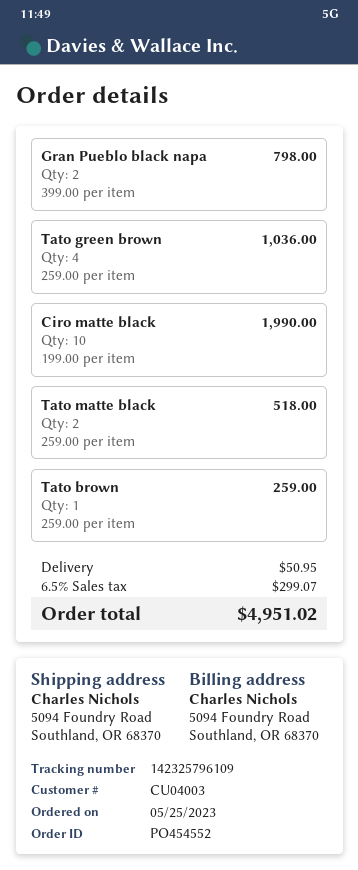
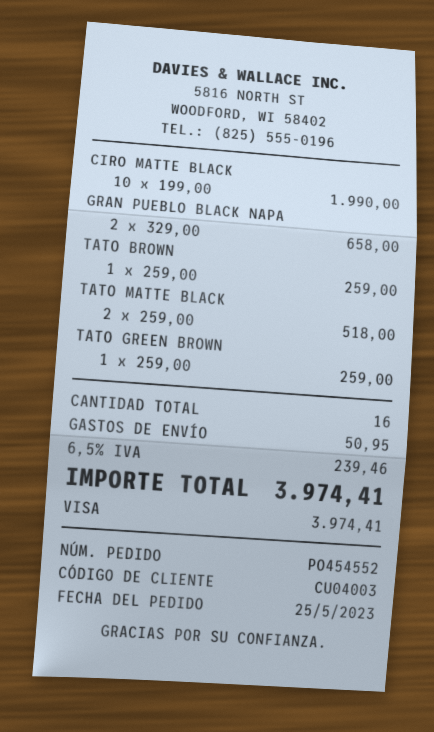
Gran Pueblo black napa: 2 x 399.00 = 798.00 -> 2 x 329.00 = 658.00
Tato green brown: 4 x 259.00 = 1036.00 -> 1 x 259.00 = 259.00
tax: 6.5% = 299.07 -> 6.5% = 239.46
total: 4951.02 -> 3974.41

